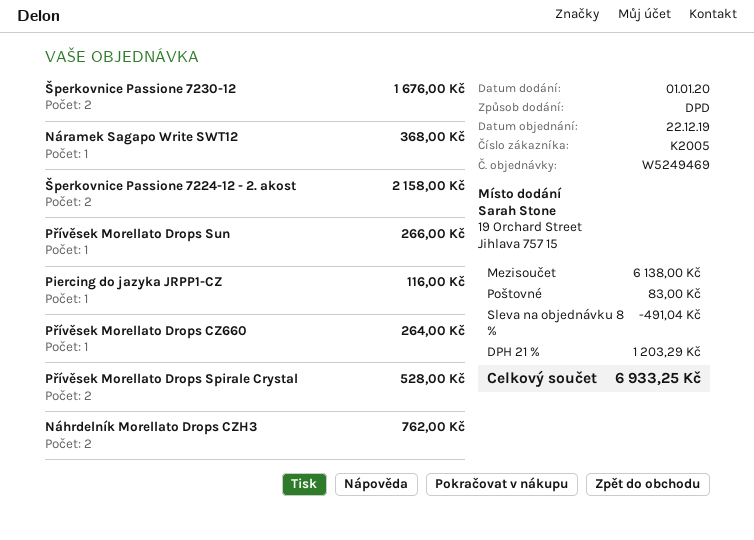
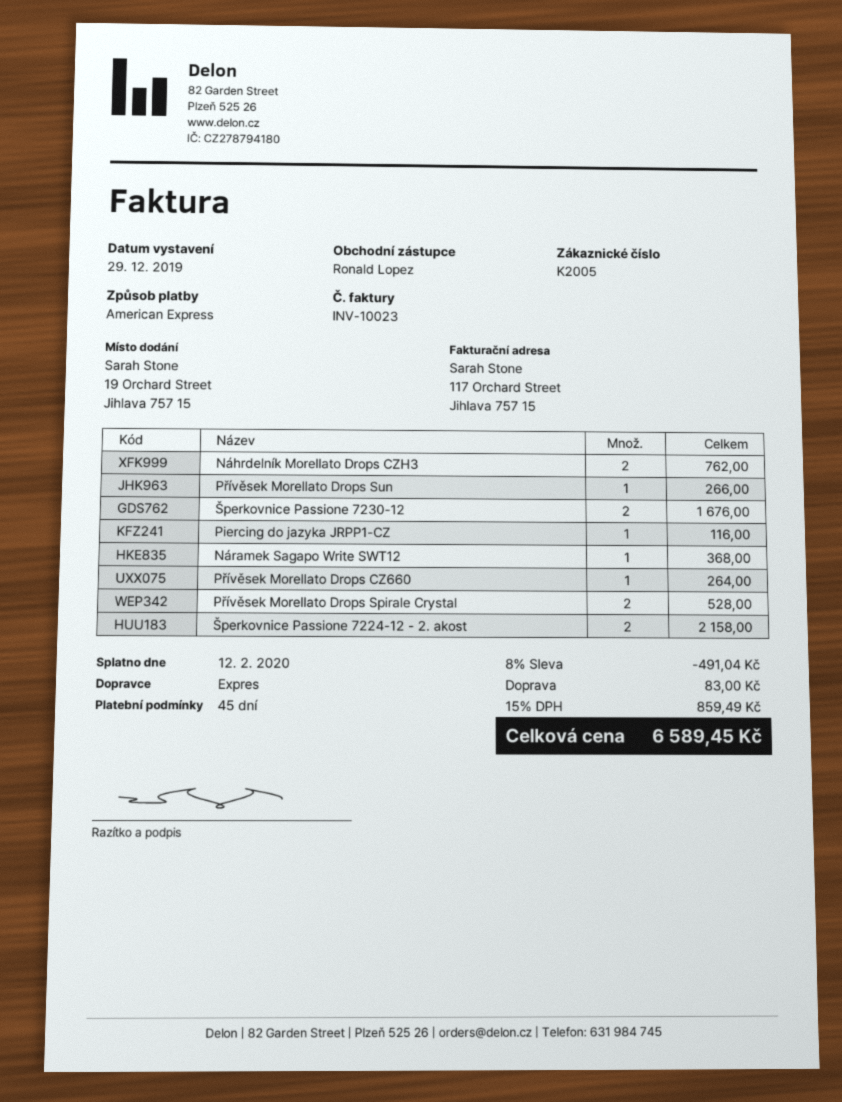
shipping method: DPD -> express
tax: 21% = 1203.29 -> 15% = 859.49
total: 6933.25 -> 6589.45

